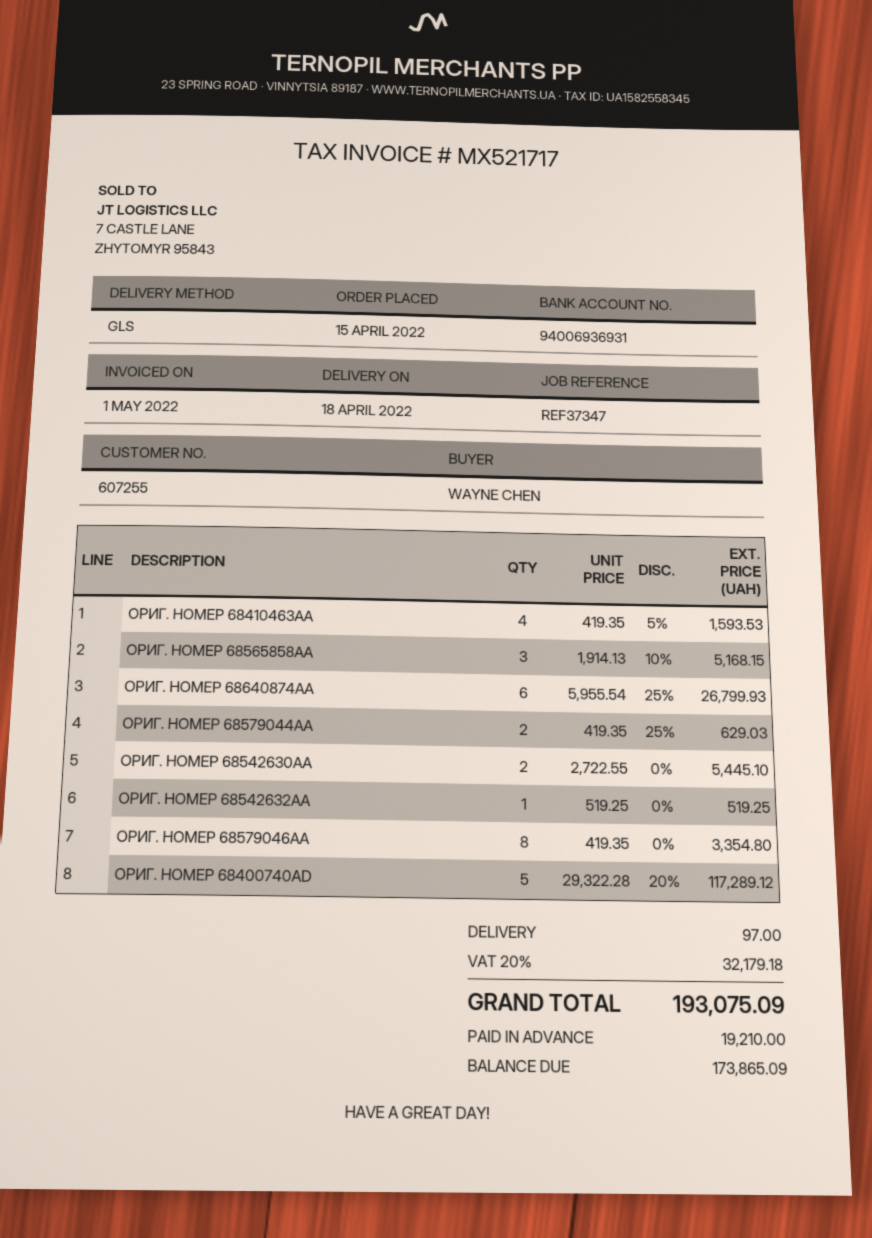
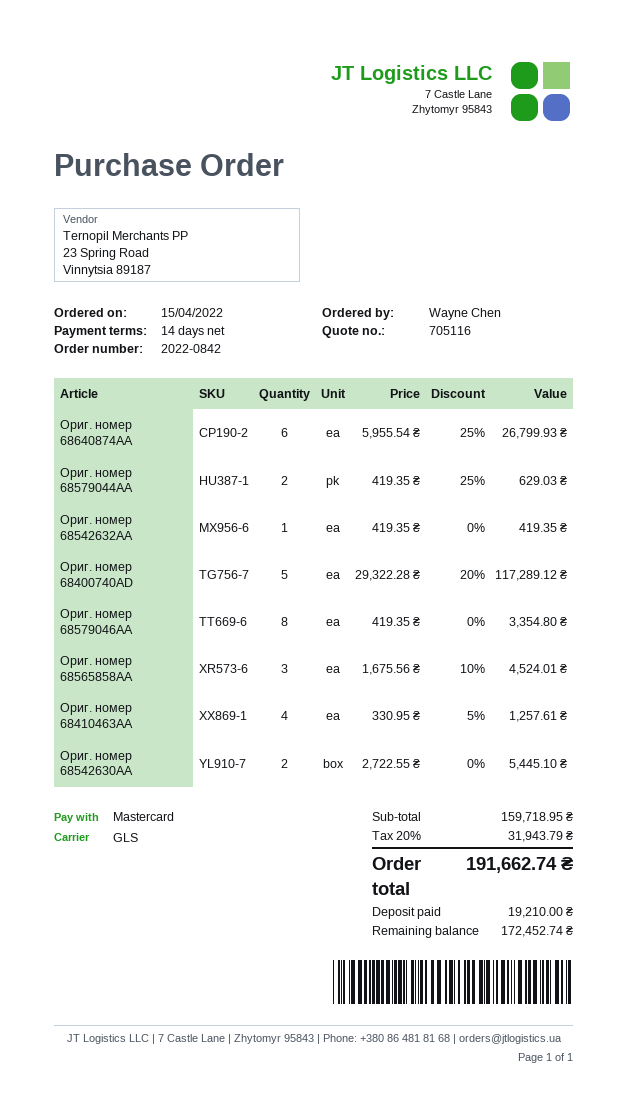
ОРИГ. НОМЕР 68410463AA: 4 x 419.35 - 5% = 1593.53 -> 4 x 330.95 - 5% = 1257.61
ОРИГ. НОМЕР 68565858AA: 3 x 1914.13 - 10% = 5168.15 -> 3 x 1675.56 - 10% = 4524.01
ОРИГ. НОМЕР 68542632AA: 1 x 519.25 = 519.25 -> 1 x 419.35 = 419.35
shipping: 97.00 -> none
tax: 20% = 32179.18 -> 20% = 31943.79
total: 193075.09 -> 191662.74
balance: 173865.09 -> 172452.74

